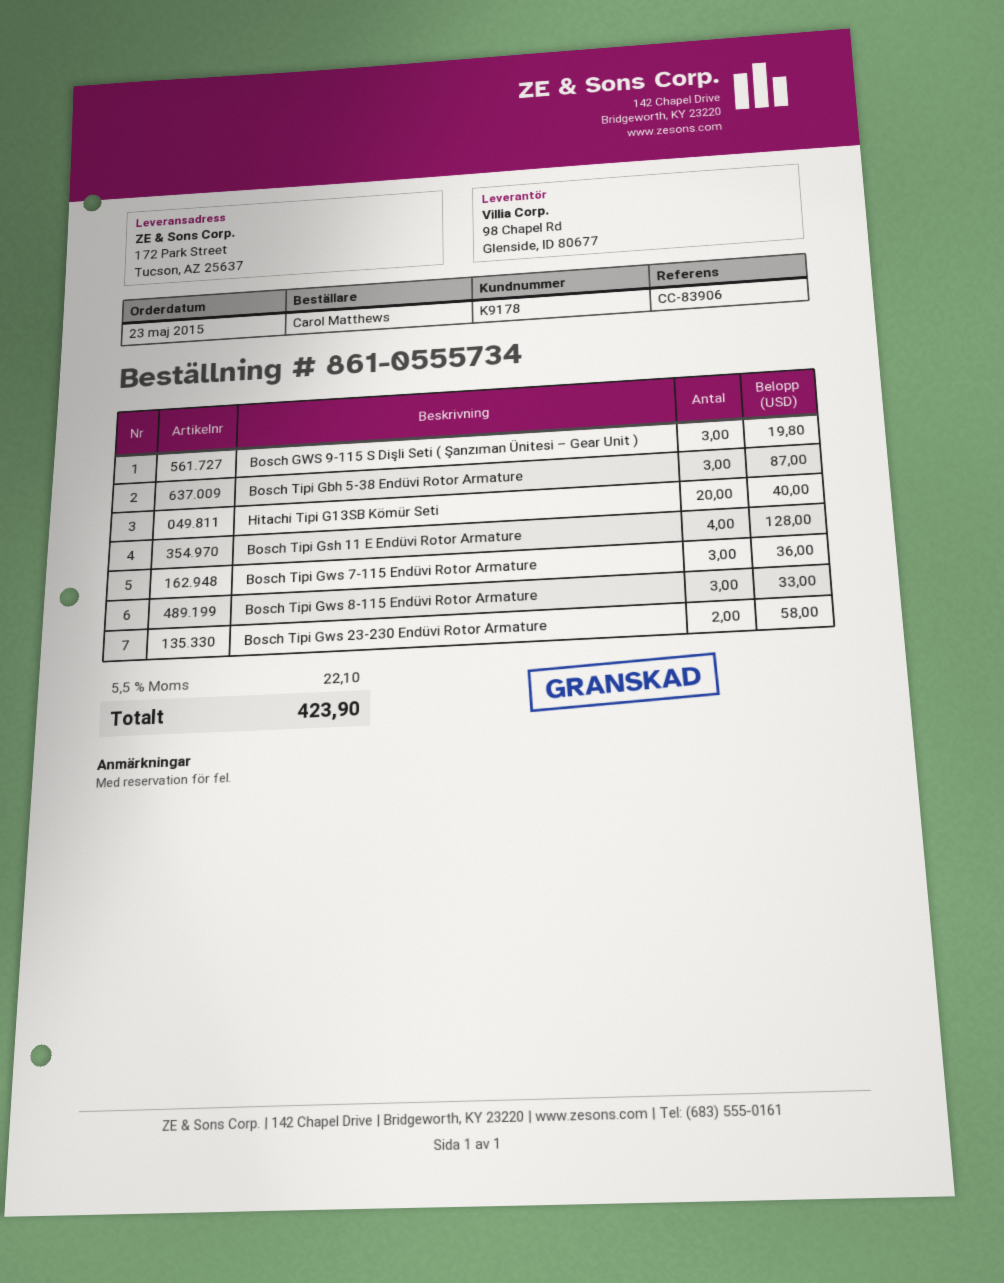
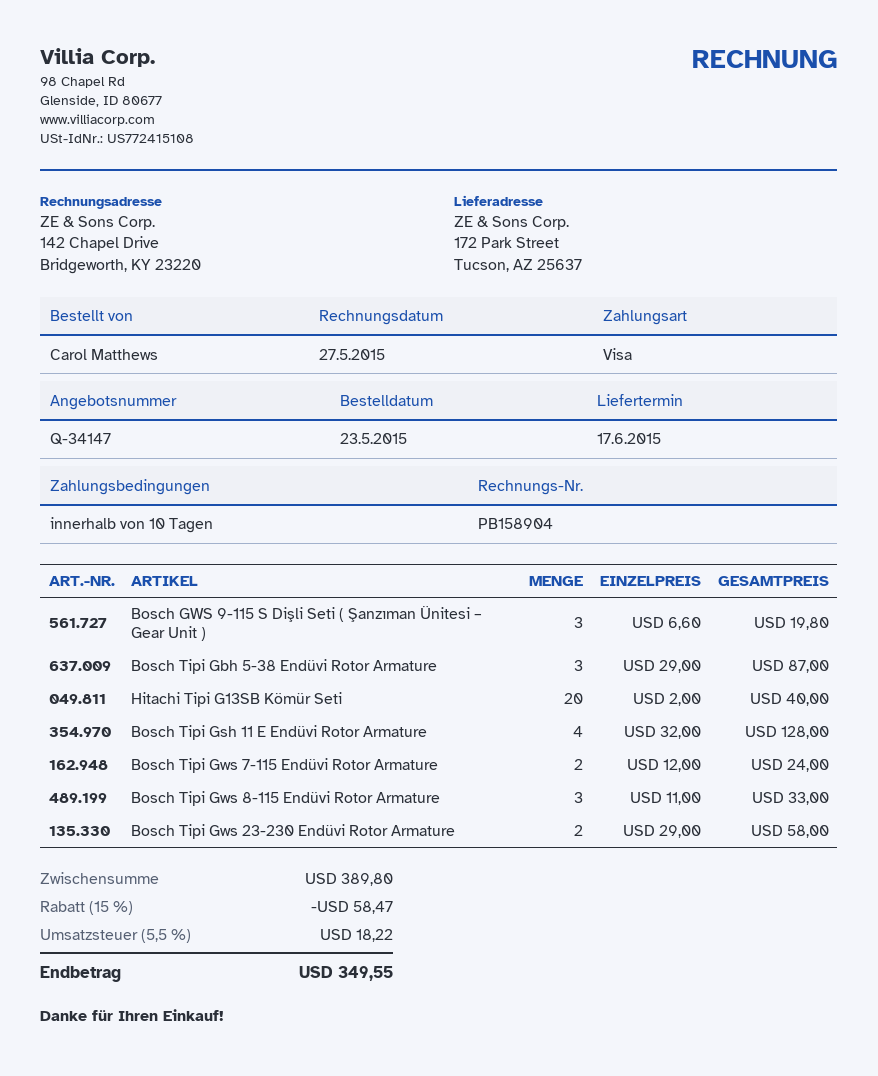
Bosch Tipi Gws 7-115 Endüvi Rotor Armature: 3 for 36.00 -> 2 for 24.00
discount: none -> 15% = 58.47
tax: 5.5% = 22.10 -> 5.5% = 18.22
total: 423.90 -> 349.55

